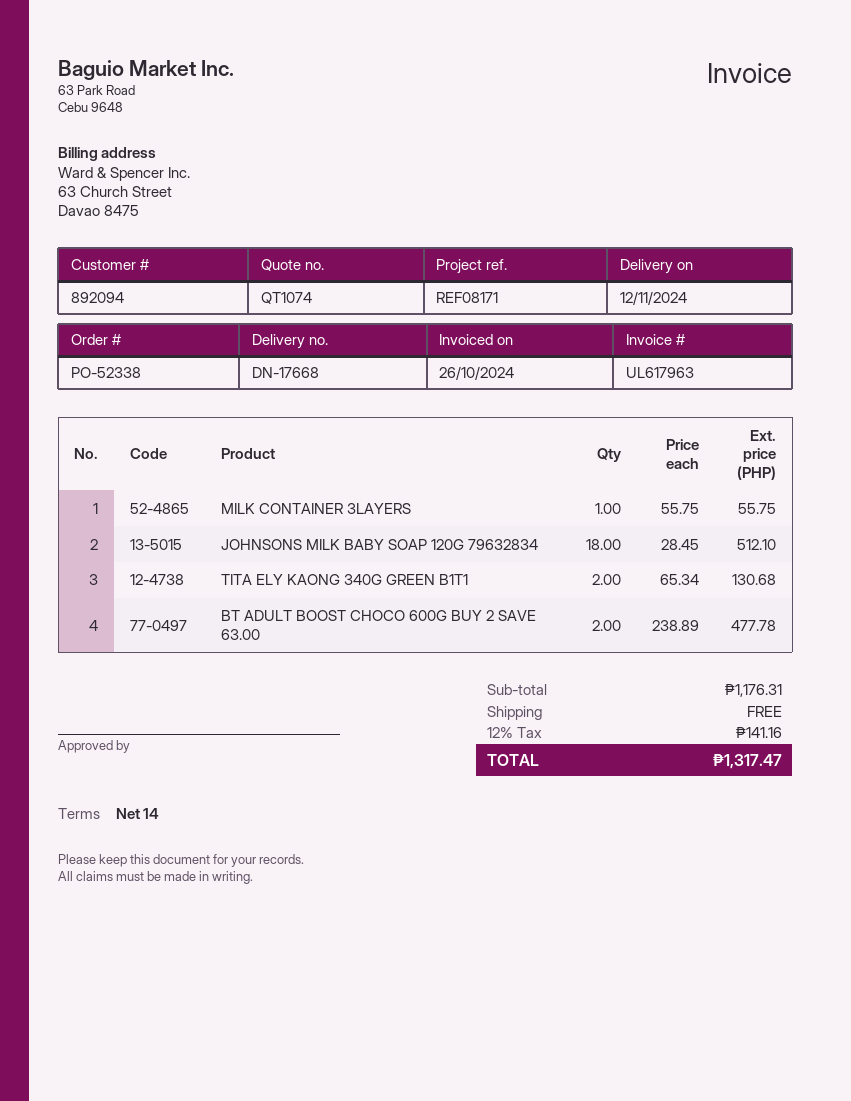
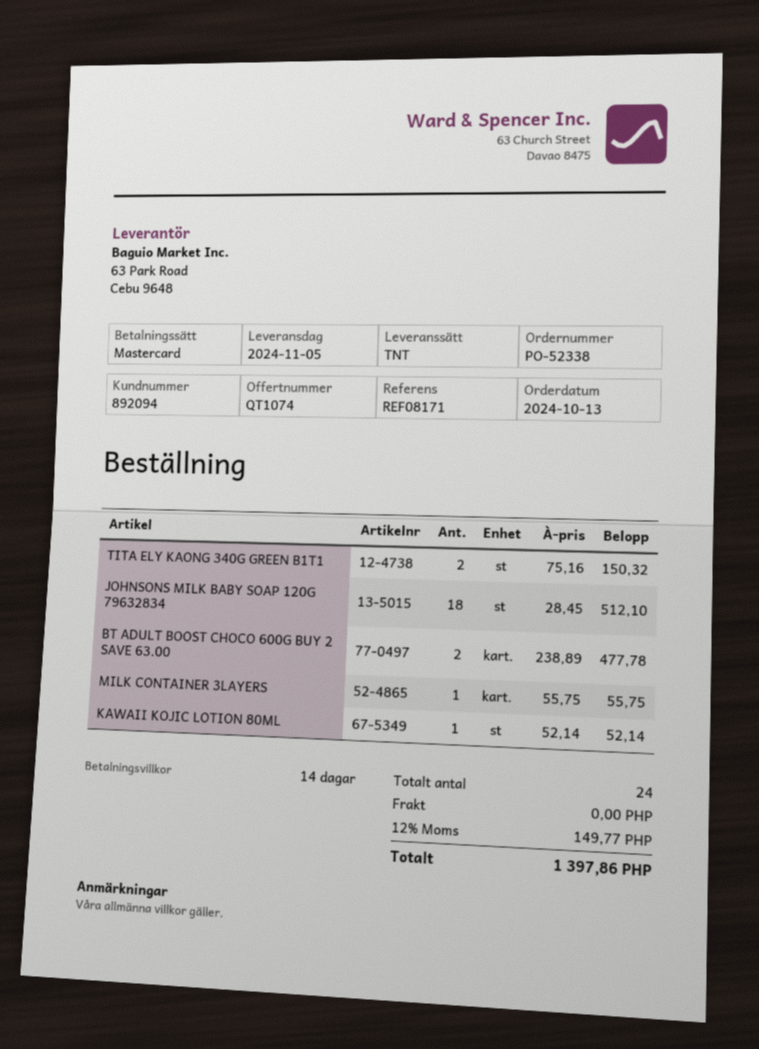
delivery date: 2024-11-12 -> 2024-11-05
TITA ELY KAONG 340G GREEN B1T1: 2 x 65.34 = 130.68 -> 2 x 75.16 = 150.32
KAWAII KOJIC LOTION 80ML: none -> 1 x 52.14 = 52.14
tax: 12% = 141.16 -> 12% = 149.77
total: 1317.47 -> 1397.86

